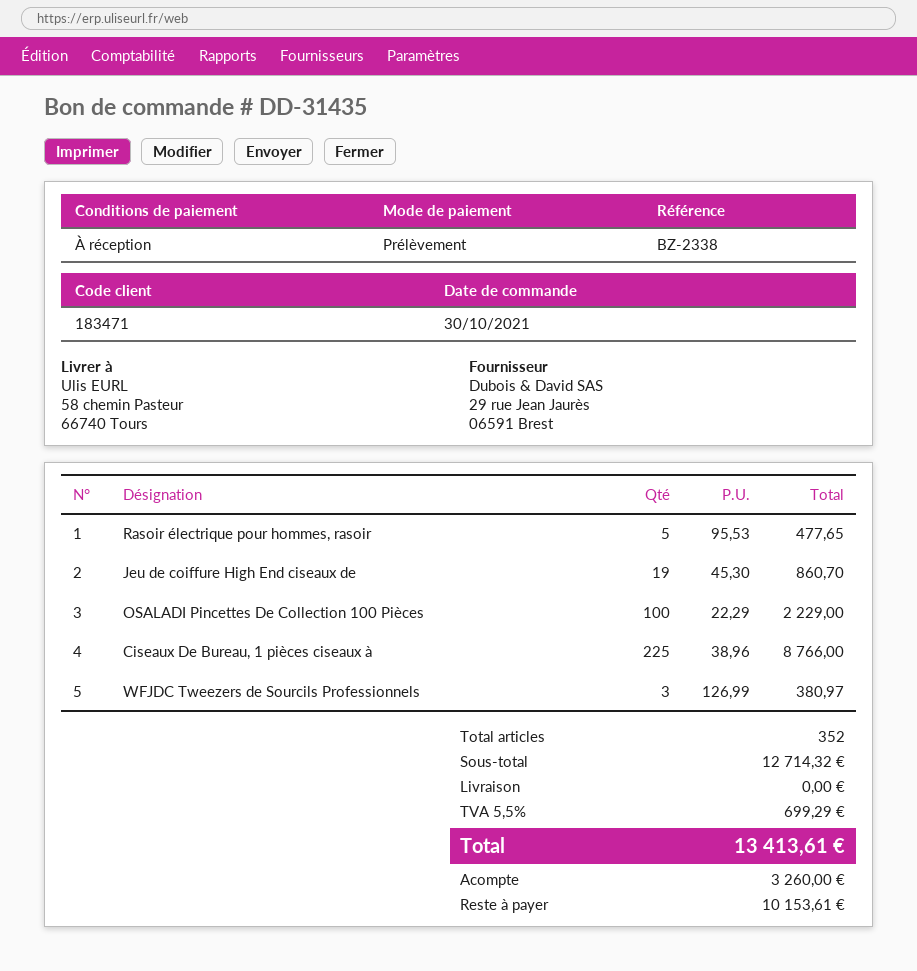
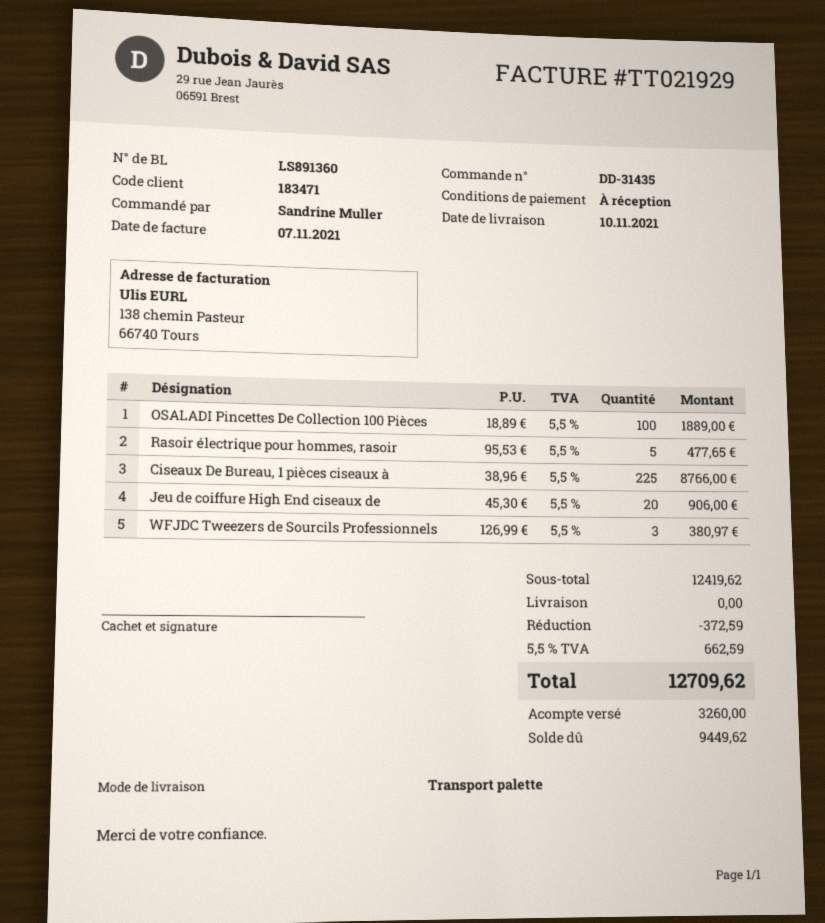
Jeu de coiffure High End ciseaux de: 19 x 45.30 = 860.70 -> 20 x 45.30 = 906.00
OSALADI Pincettes De Collection 100 Pièces: 100 x 22.29 = 2229.00 -> 100 x 18.89 = 1889.00
subtotal: 12714.32 -> 12419.62
discount: none -> 372.59
tax: 5.5% = 699.29 -> 5.5% = 662.59
total: 13413.61 -> 12709.62
balance: 10153.61 -> 9449.62

